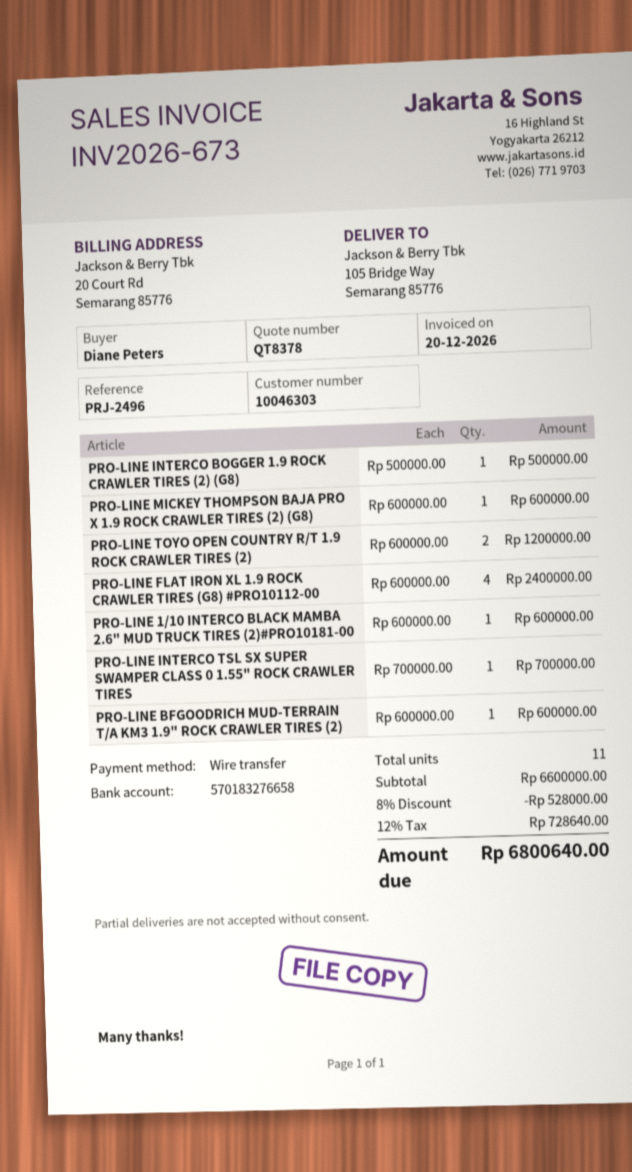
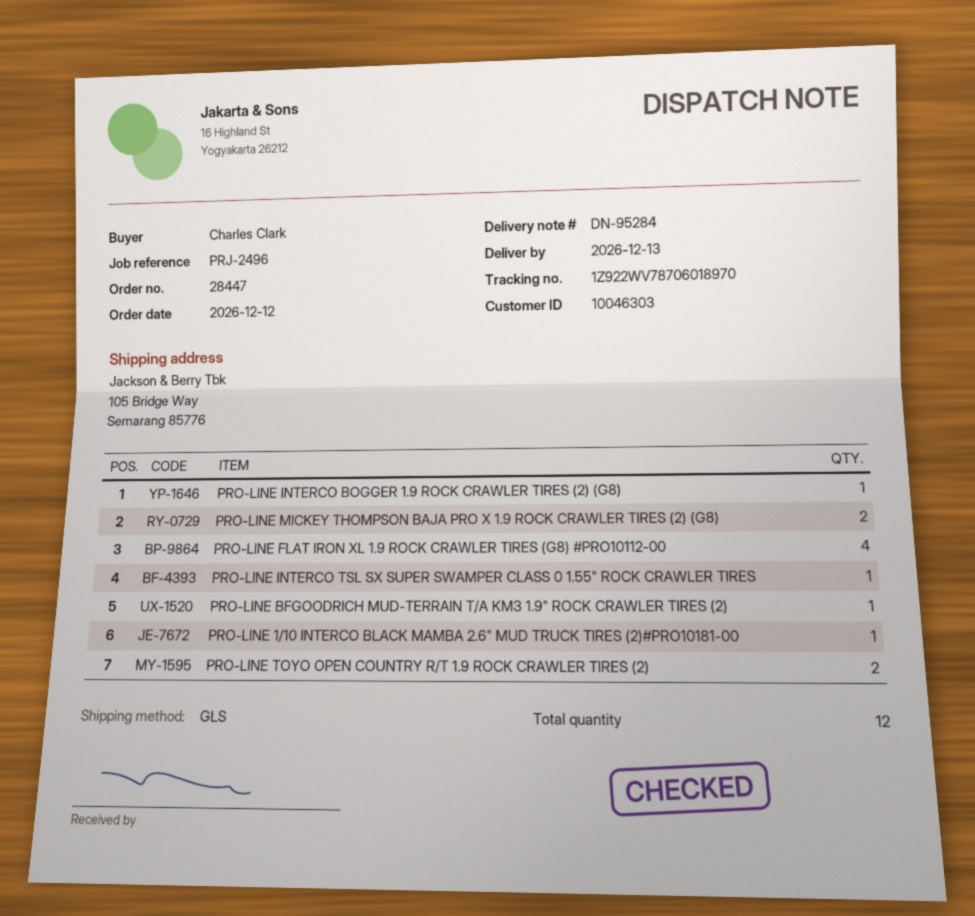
ordered by: Diane Peters -> Charles Clark
PRO-LINE MICKEY THOMPSON BAJA PRO X 1.9 ROCK CRAWLER TIRES (2) (G8): 1 -> 2
total quantity: 11 -> 12

